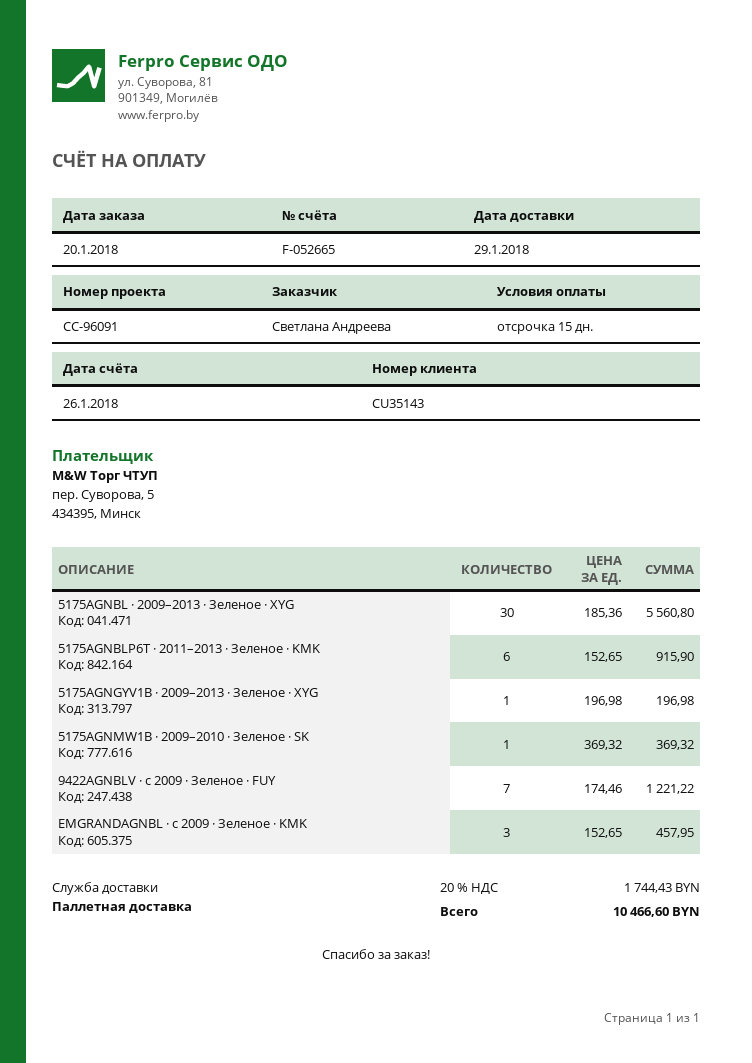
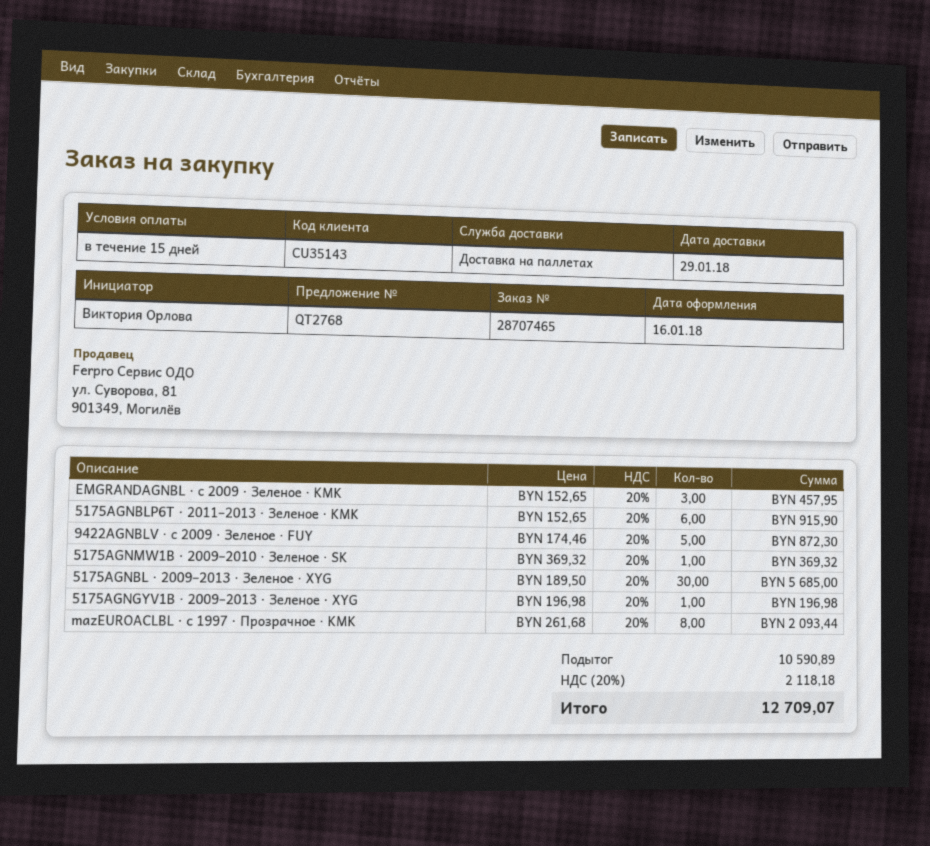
order date: 2018-01-20 -> 2018-01-16
ordered by: Светлана Андреева -> Виктория Орлова
5175AGNBL · 2009–2013 · Зеленое · XYG: 30 x 185.36 = 5560.80 -> 30 x 189.50 = 5685.00
9422AGNBLV · с 2009 · Зеленое · FUY: 7 x 174.46 = 1221.22 -> 5 x 174.46 = 872.30
mazEUROACLBL · с 1997 · Прозрачное · KMK: none -> 8 x 261.68 = 2093.44
tax: 20% = 1744.43 -> 20% = 2118.18
total: 10466.60 -> 12709.07

